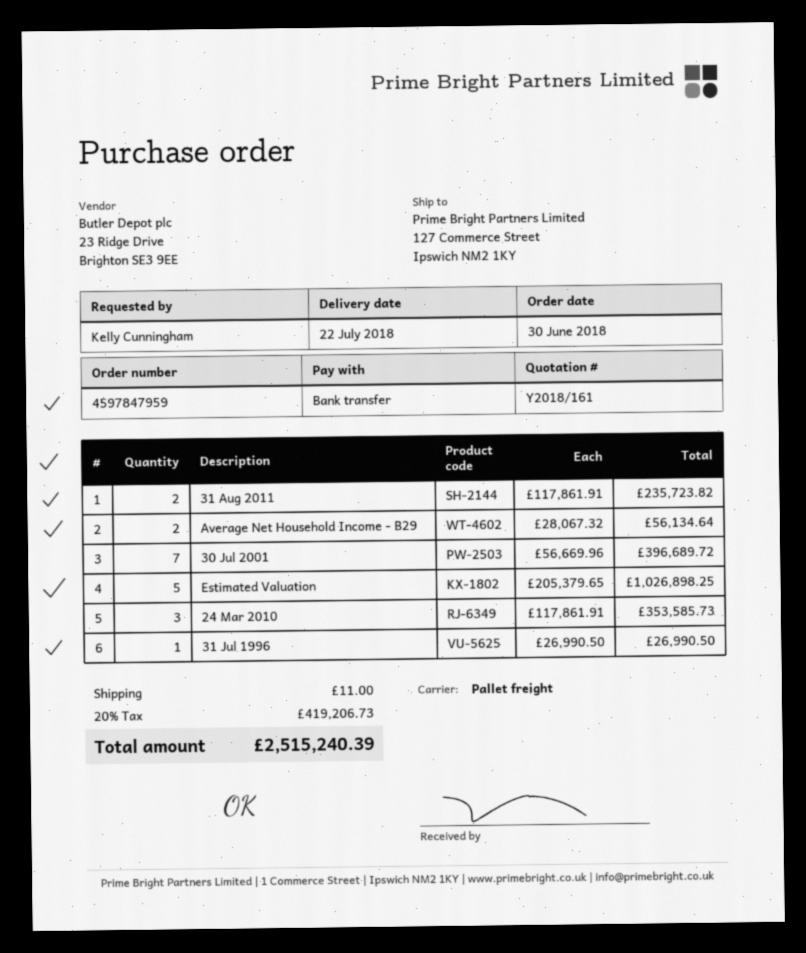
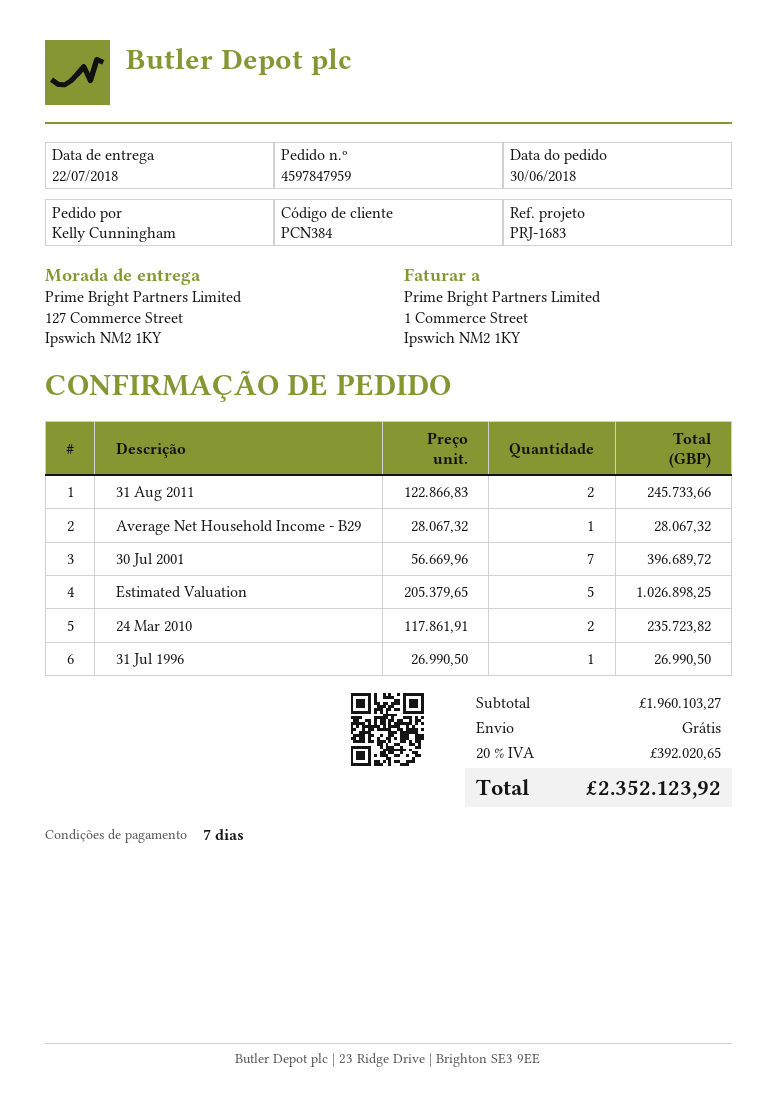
31 Aug 2011: 2 x 117861.91 = 235723.82 -> 2 x 122866.83 = 245733.66
Average Net Household Income - B29: 2 x 28067.32 = 56134.64 -> 1 x 28067.32 = 28067.32
24 Mar 2010: 3 x 117861.91 = 353585.73 -> 2 x 117861.91 = 235723.82
shipping: 11.00 -> 0.00
tax: 20% = 419206.73 -> 20% = 392020.65
total: 2515240.39 -> 2352123.92

